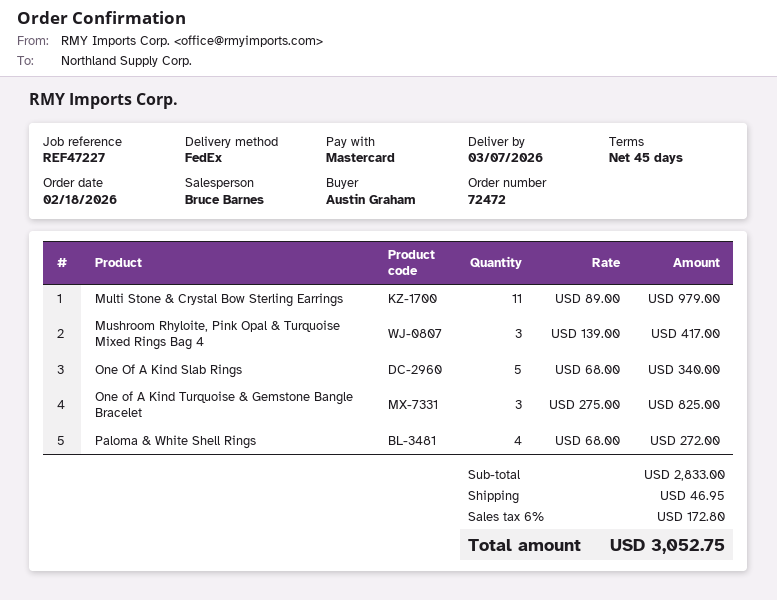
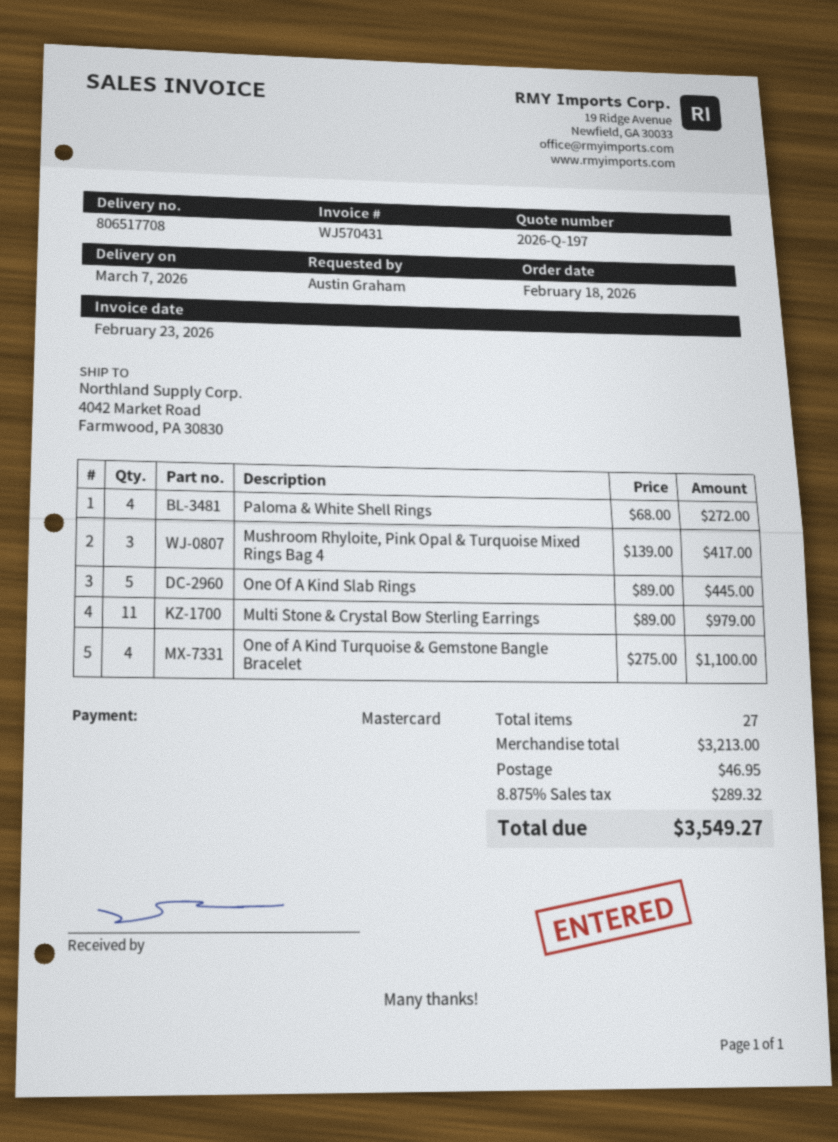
One Of A Kind Slab Rings: 5 x 68.00 = 340.00 -> 5 x 89.00 = 445.00
One of A Kind Turquoise & Gemstone Bangle Bracelet: 3 x 275.00 = 825.00 -> 4 x 275.00 = 1100.00
subtotal: 2833.00 -> 3213.00
tax: 6% = 172.80 -> 8.875% = 289.32
total: 3052.75 -> 3549.27

